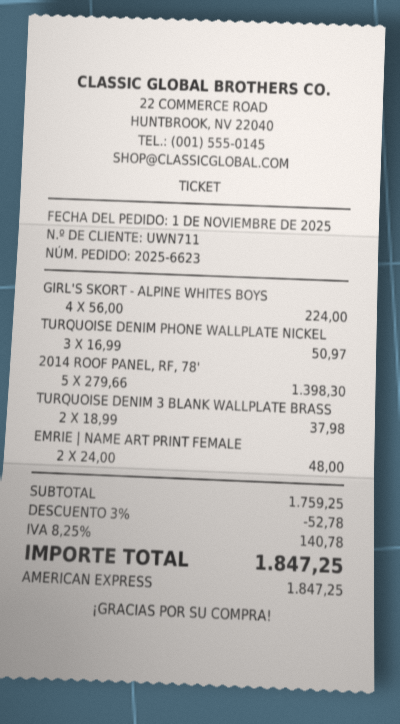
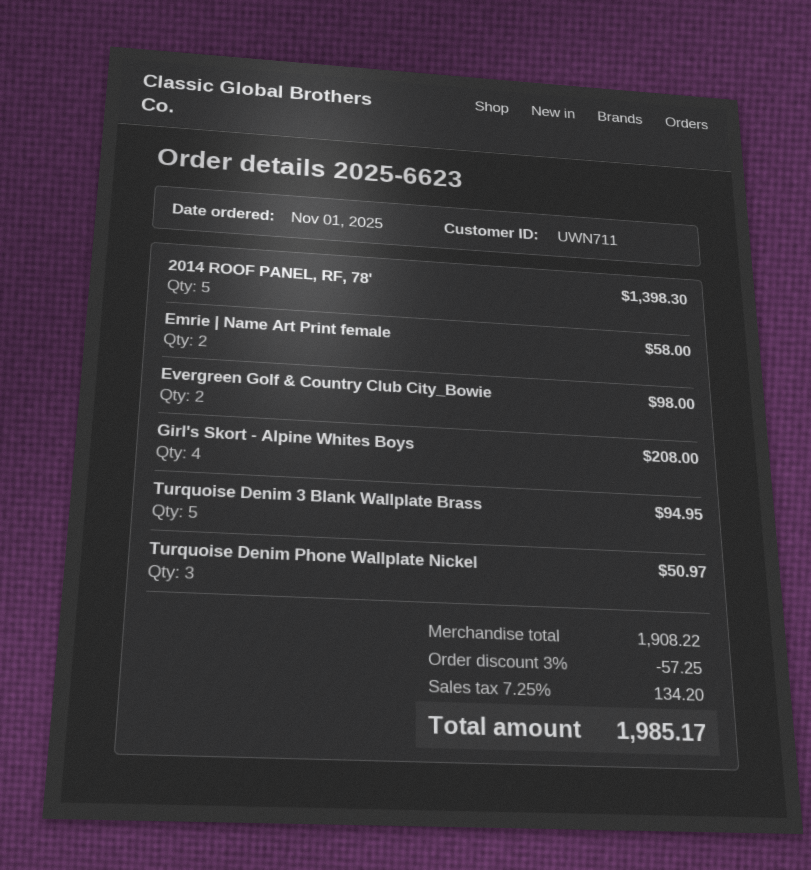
GIRL'S SKORT - ALPINE WHITES BOYS: 4 for 224.00 -> 4 for 208.00
TURQUOISE DENIM 3 BLANK WALLPLATE BRASS: 2 for 37.98 -> 5 for 94.95
EMRIE | NAME ART PRINT FEMALE: 2 for 48.00 -> 2 for 58.00
Evergreen Golf & Country Club City_Bowie: none -> 2 for 98.00
subtotal: 1759.25 -> 1908.22
discount: 3% = 52.78 -> 3% = 57.25
tax: 8.25% = 140.78 -> 7.25% = 134.20
total: 1847.25 -> 1985.17

